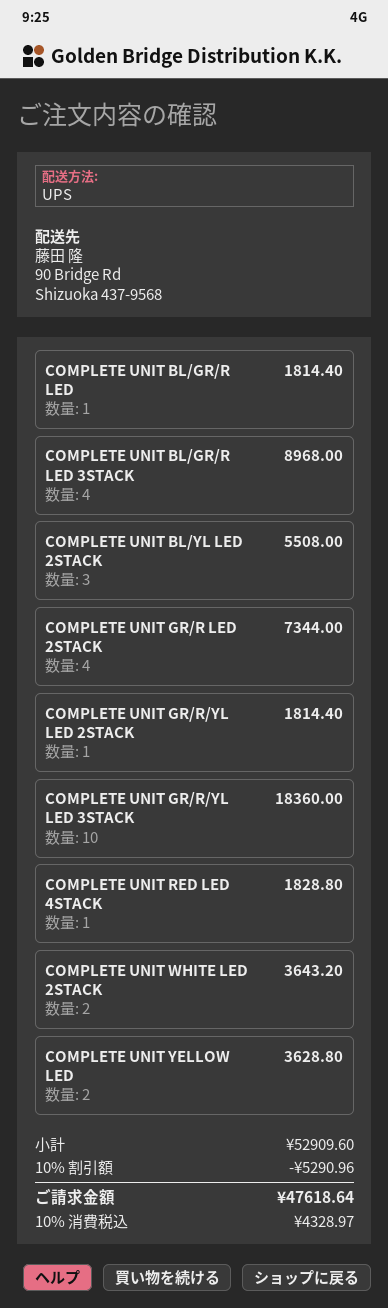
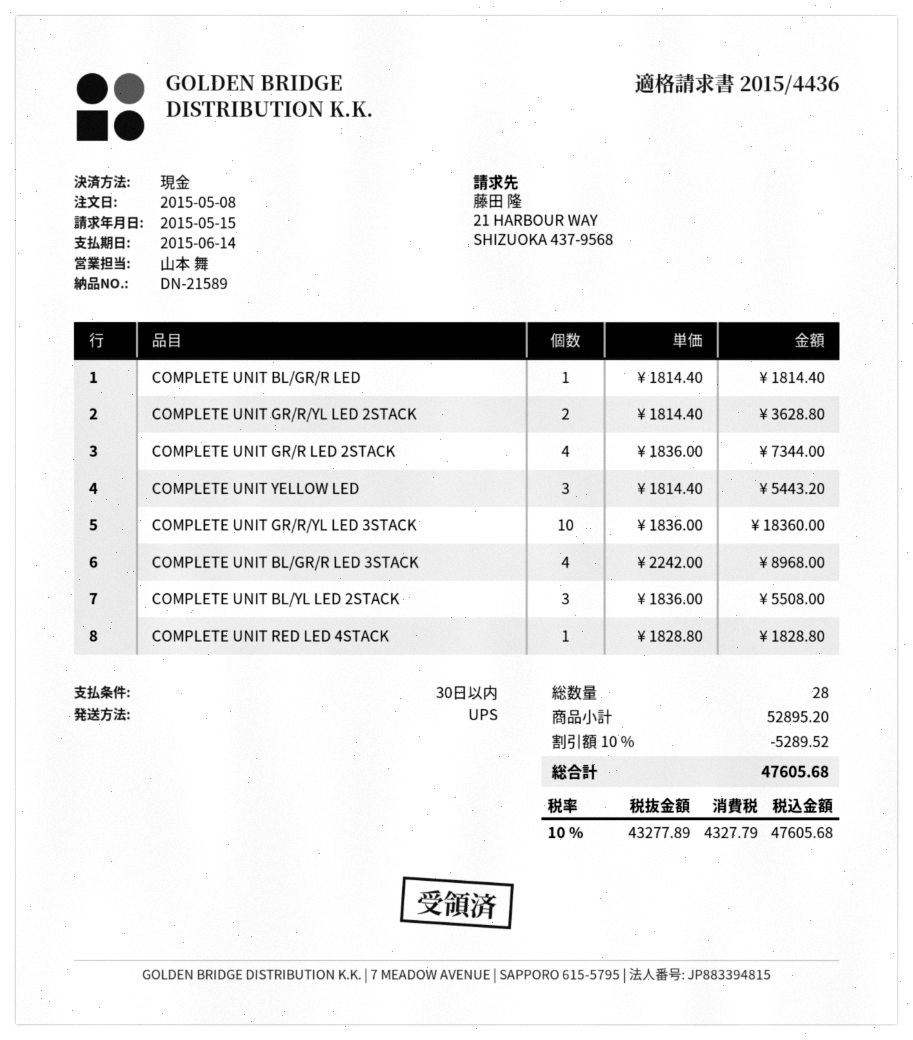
COMPLETE UNIT GR/R/YL LED 2STACK: 1 for 1814.40 -> 2 for 3628.80
COMPLETE UNIT WHITE LED 2STACK: 2 for 3643.20 -> none
COMPLETE UNIT YELLOW LED: 2 for 3628.80 -> 3 for 5443.20
subtotal: 52909.60 -> 52895.20
discount: 10% = 5290.96 -> 10% = 5289.52
tax: 10% = 4328.97 -> 10% = 4327.79
total: 47618.64 -> 47605.68

